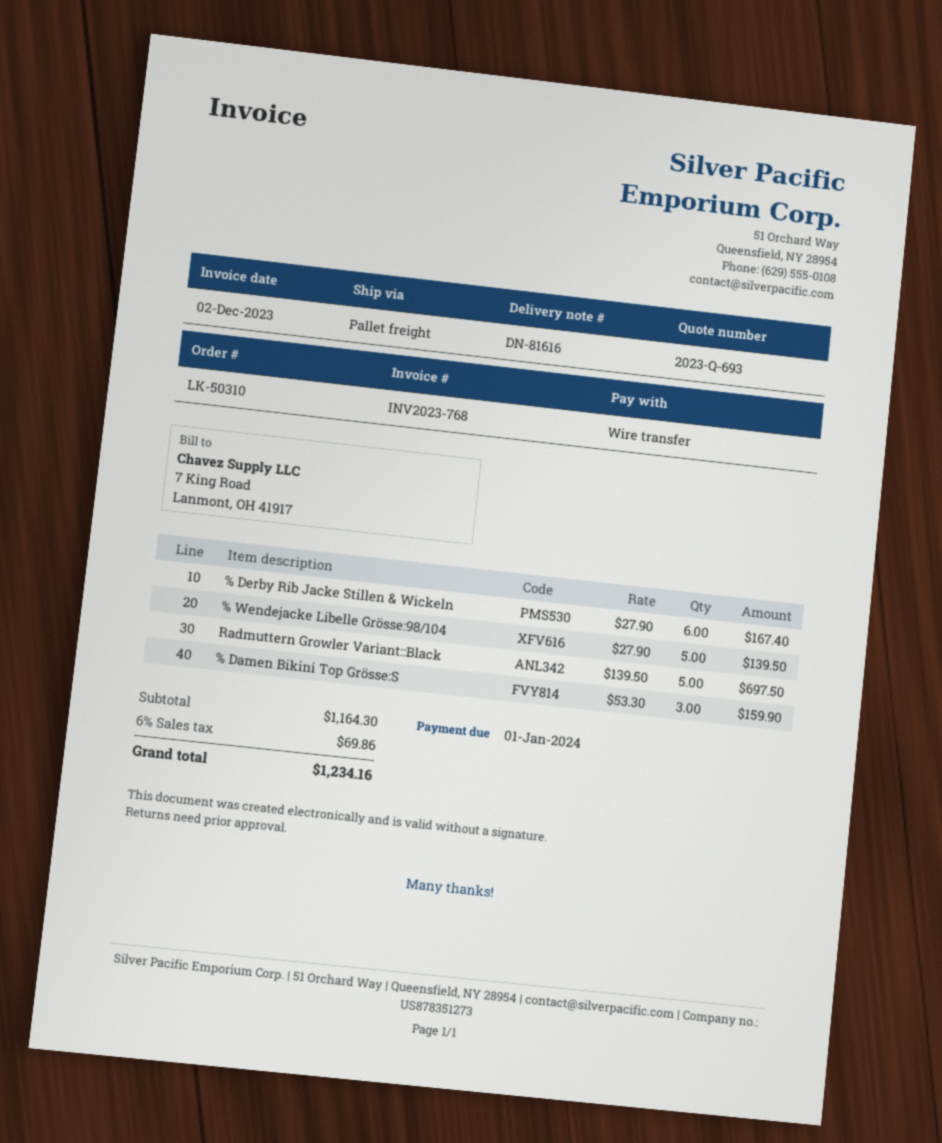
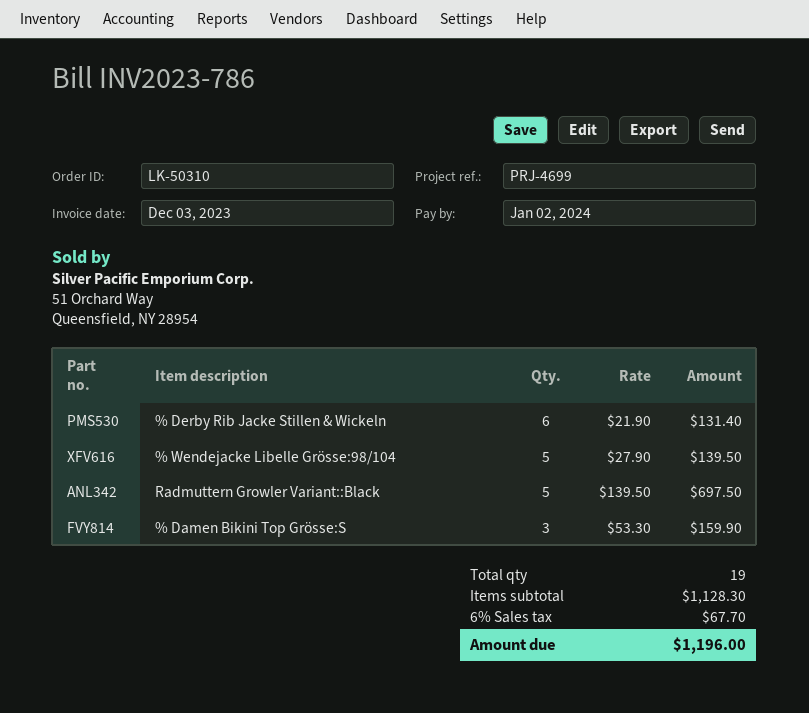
invoice number: INV2023-768 -> INV2023-786
invoice date: 2023-12-02 -> 2023-12-03
due date: 2024-01-01 -> 2024-01-02
% Derby Rib Jacke Stillen & Wickeln: 6 x 27.90 = 167.40 -> 6 x 21.90 = 131.40
subtotal: 1164.30 -> 1128.30
tax: 6% = 69.86 -> 6% = 67.70
total: 1234.16 -> 1196.00

